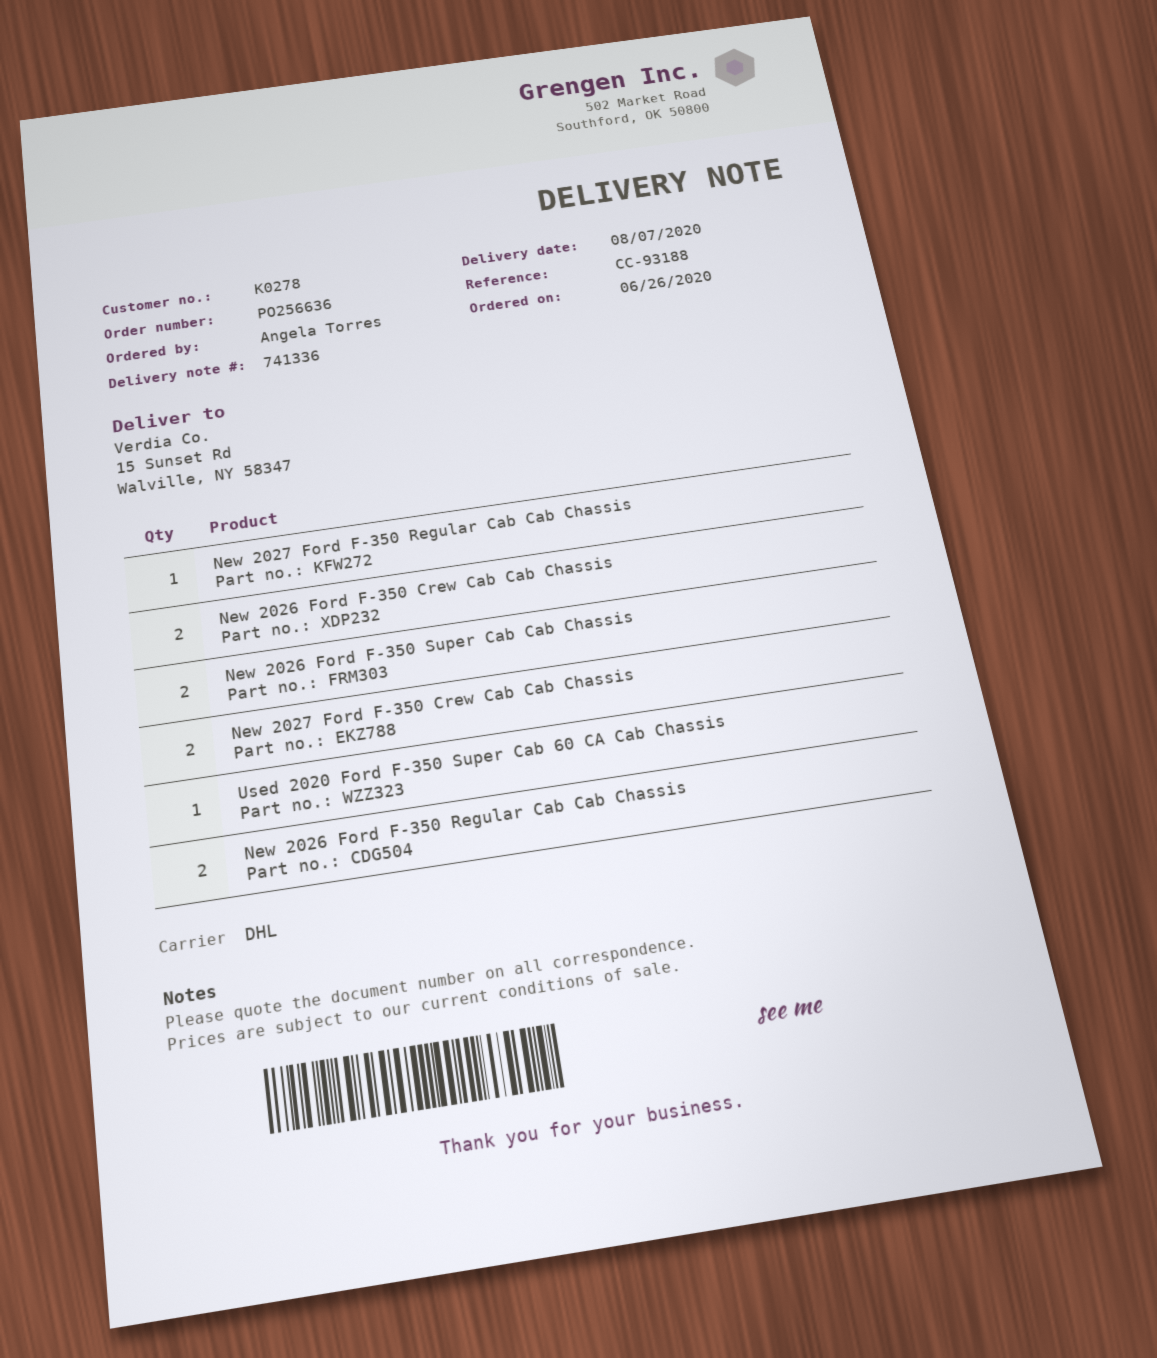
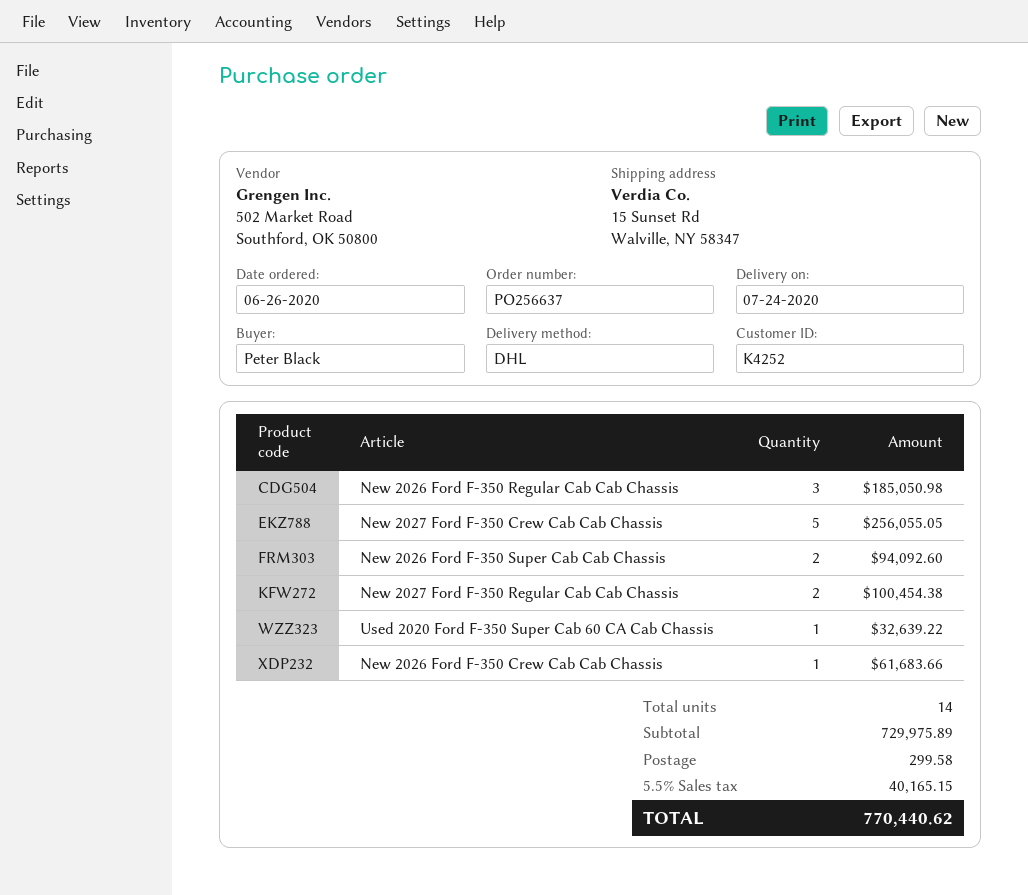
order number: PO256636 -> PO256637
delivery date: 2020-08-07 -> 2020-07-24
customer number: K0278 -> K4252
ordered by: Angela Torres -> Peter Black
New 2027 Ford F-350 Regular Cab Cab Chassis: 1 -> 2
New 2026 Ford F-350 Crew Cab Cab Chassis: 2 -> 1
New 2027 Ford F-350 Crew Cab Cab Chassis: 2 -> 5
New 2026 Ford F-350 Regular Cab Cab Chassis: 2 -> 3

